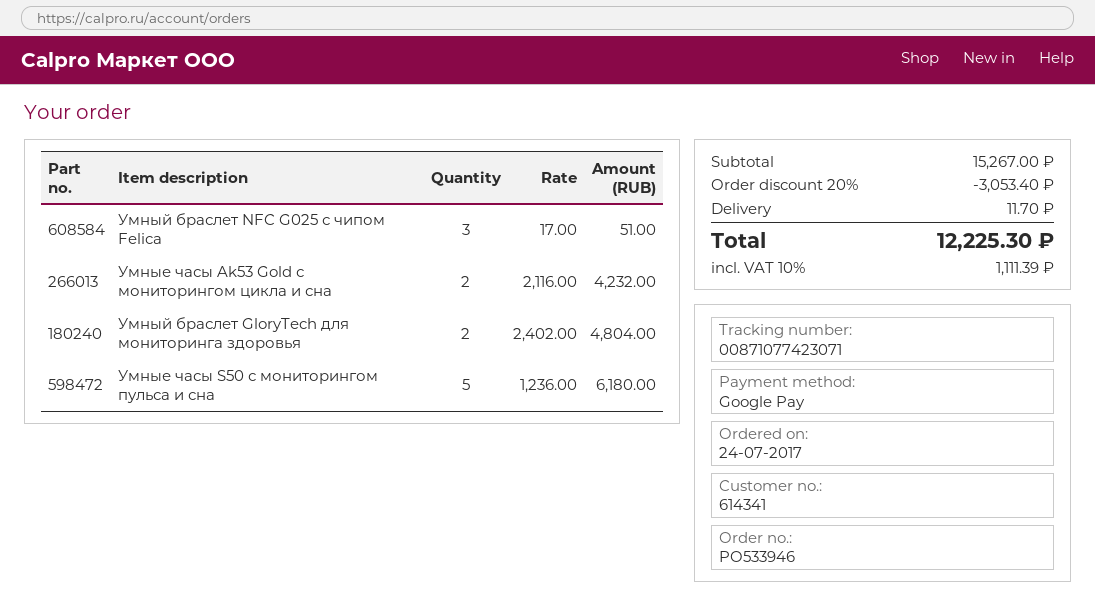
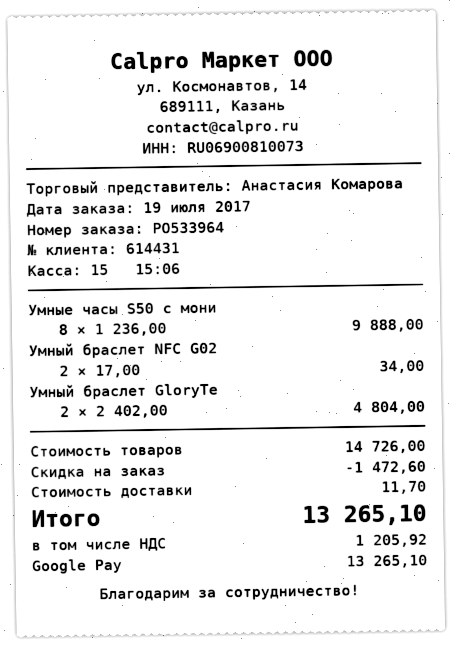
order number: PO533946 -> PO533964
order date: 2017-07-24 -> 2017-07-19
customer number: 614341 -> 614431
Умный браслет NFC G025 с чипом Felica: 3 x 17.00 = 51.00 -> 2 x 17.00 = 34.00
Умные часы Ak53 Gold с мониторингом цикла и сна: 2 x 2116.00 = 4232.00 -> none
Умные часы S50 с мониторингом пульса и сна: 5 x 1236.00 = 6180.00 -> 8 x 1236.00 = 9888.00
subtotal: 15267.00 -> 14726.00
discount: 3053.40 -> 1472.60
tax: 1111.39 -> 1205.92
total: 12225.30 -> 13265.10

